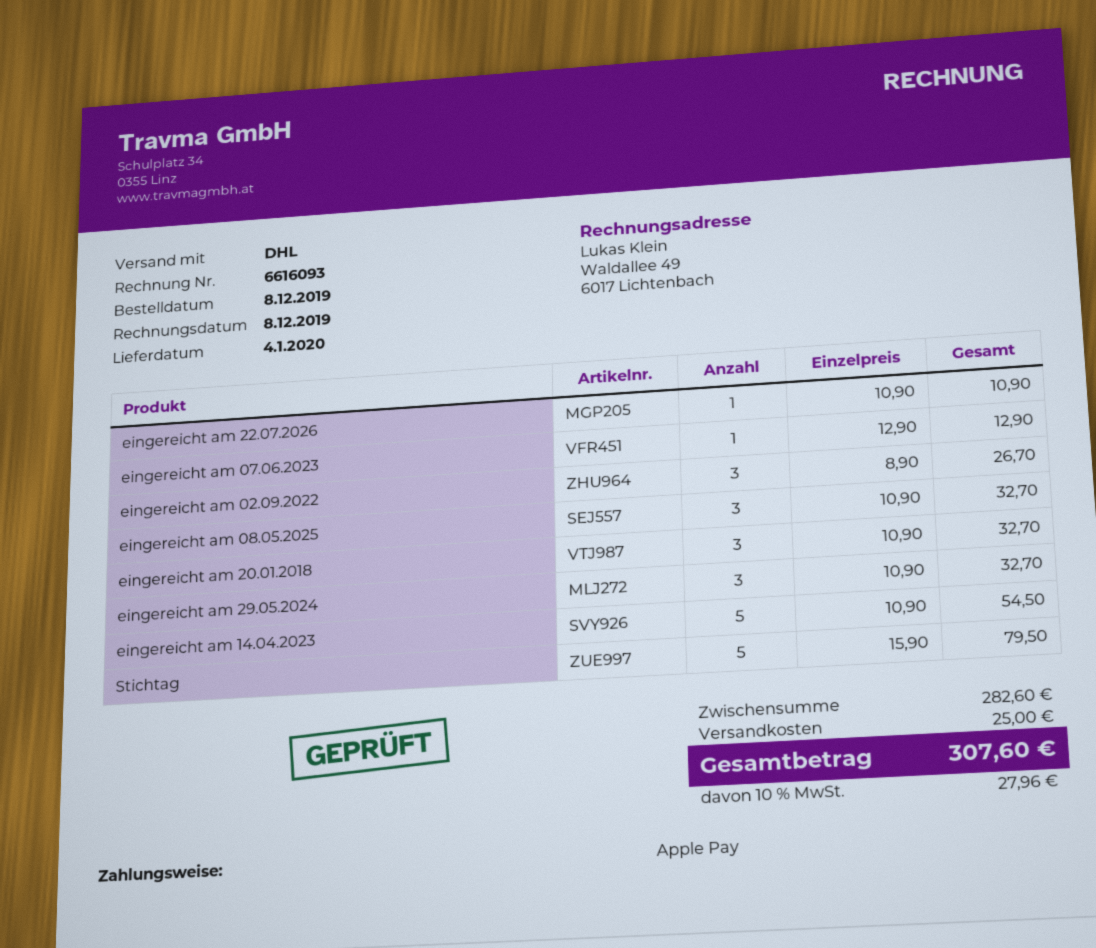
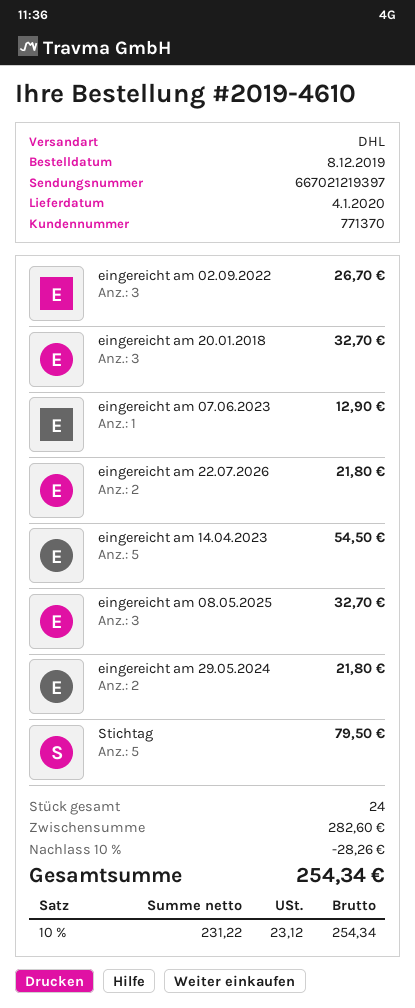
eingereicht am 22.07.2026: 1 for 10.90 -> 2 for 21.80
eingereicht am 29.05.2024: 3 for 32.70 -> 2 for 21.80
discount: none -> 10% = 28.26
shipping: 25.00 -> none
tax: 10% = 27.96 -> 10% = 23.12
total: 307.60 -> 254.34

